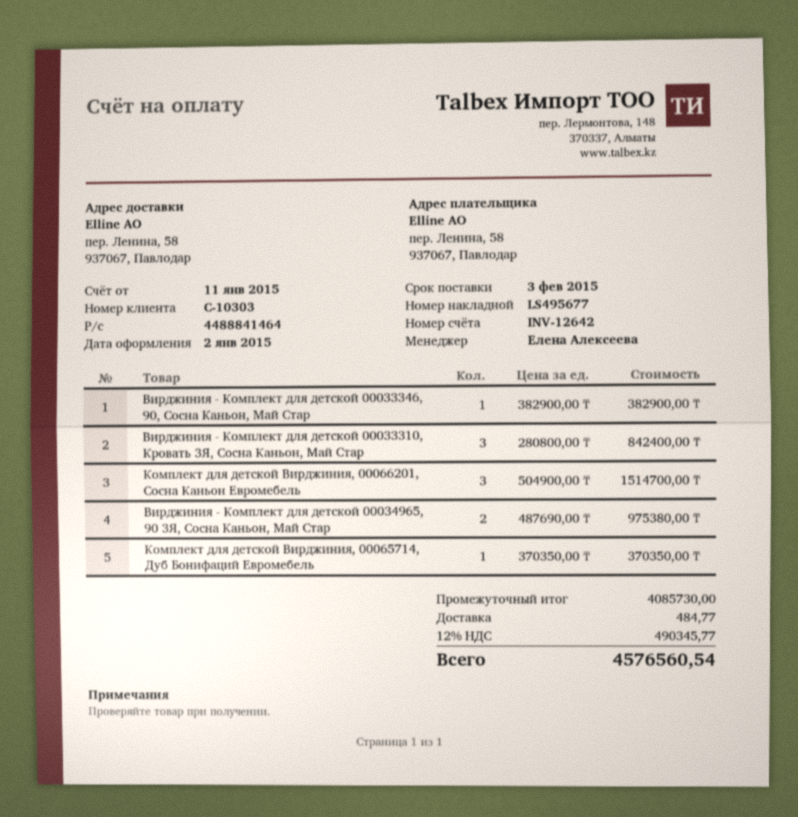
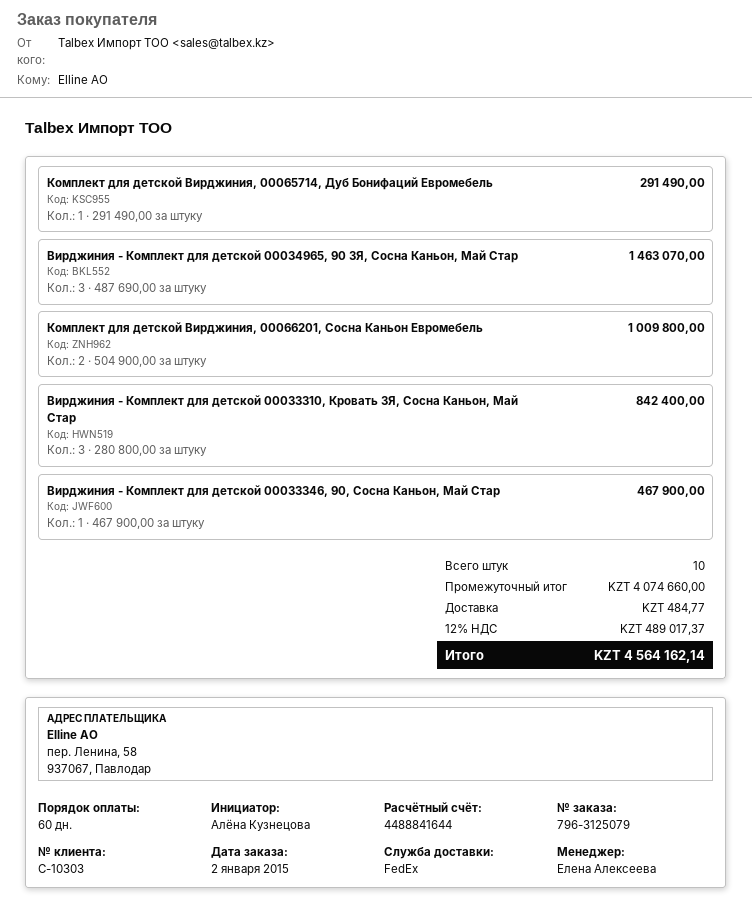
bank account: 4488841464 -> 4488841644
Вирджиния - Комплект для детской 00033346, 90, Сосна Каньон, Май Стар: 1 x 382900.00 = 382900.00 -> 1 x 467900.00 = 467900.00
Комплект для детской Вирджиния, 00066201, Сосна Каньон Евромебель: 3 x 504900.00 = 1514700.00 -> 2 x 504900.00 = 1009800.00
Вирджиния - Комплект для детской 00034965, 90 3Я, Сосна Каньон, Май Стар: 2 x 487690.00 = 975380.00 -> 3 x 487690.00 = 1463070.00
Комплект для детской Вирджиния, 00065714, Дуб Бонифаций Евромебель: 1 x 370350.00 = 370350.00 -> 1 x 291490.00 = 291490.00
subtotal: 4085730.00 -> 4074660.00
tax: 12% = 490345.77 -> 12% = 489017.37
total: 4576560.54 -> 4564162.14

